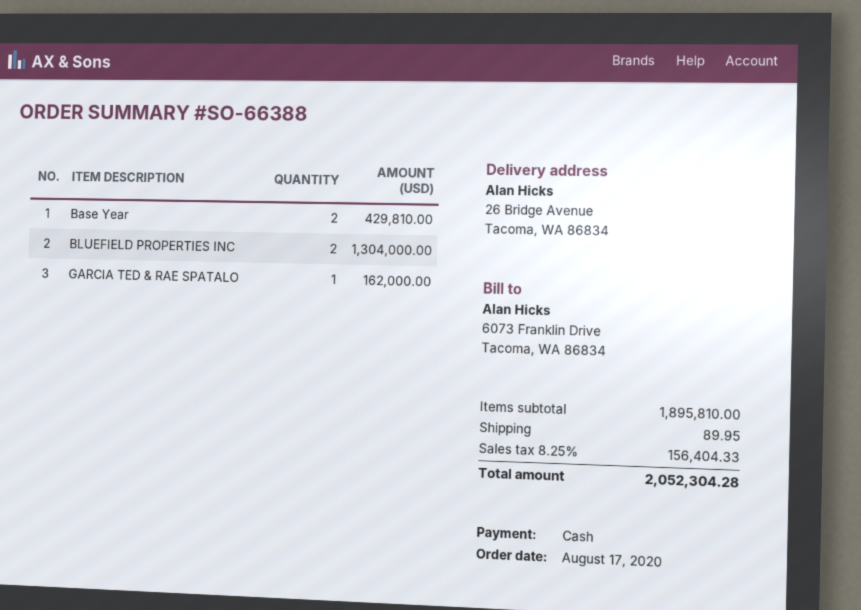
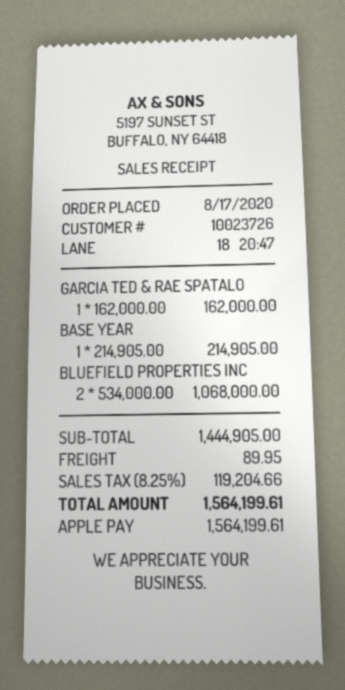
payment method: cash -> Apple Pay
Base Year: 2 for 429810.00 -> 1 for 214905.00
BLUEFIELD PROPERTIES INC: 2 for 1304000.00 -> 2 for 1068000.00
subtotal: 1895810.00 -> 1444905.00
tax: 8.25% = 156404.33 -> 8.25% = 119204.66
total: 2052304.28 -> 1564199.61

